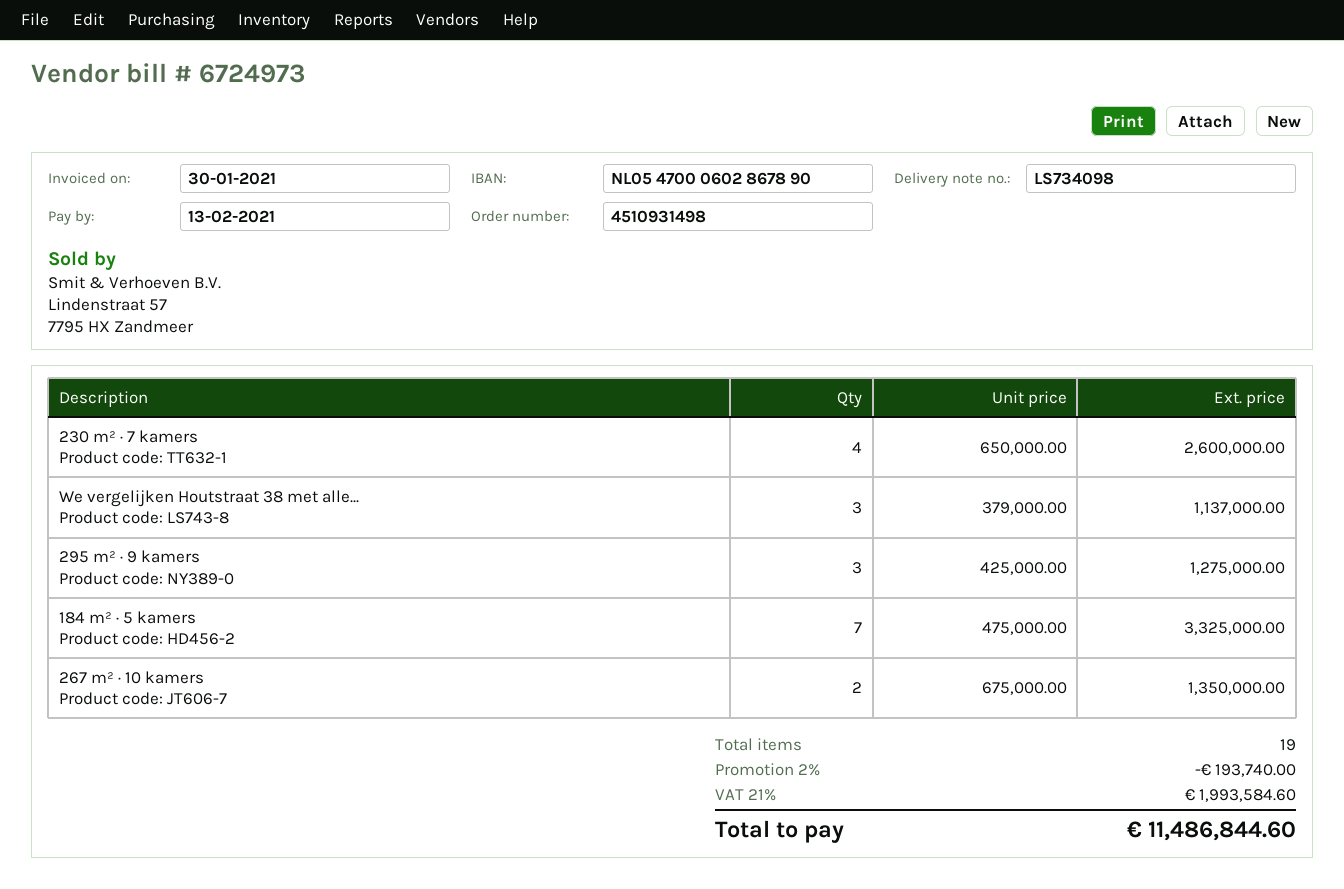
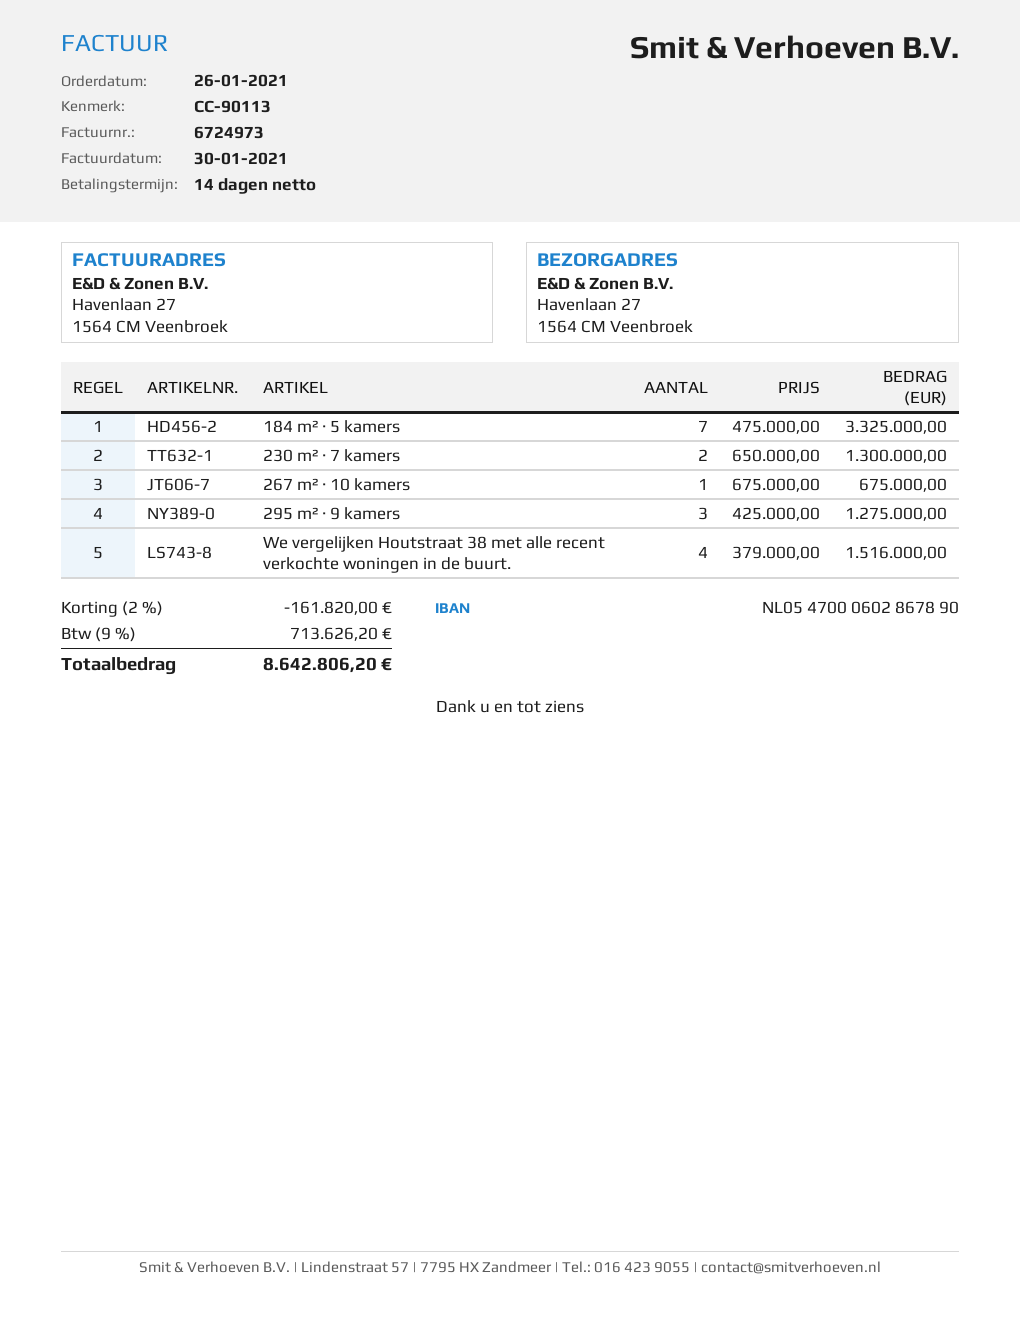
230 m² · 7 kamers: 4 x 650000.00 = 2600000.00 -> 2 x 650000.00 = 1300000.00
We vergelijken Houtstraat 38 met alle...: 3 x 379000.00 = 1137000.00 -> 4 x 379000.00 = 1516000.00
267 m² · 10 kamers: 2 x 675000.00 = 1350000.00 -> 1 x 675000.00 = 675000.00
discount: 2% = 193740.00 -> 2% = 161820.00
tax: 21% = 1993584.60 -> 9% = 713626.20
total: 11486844.60 -> 8642806.20

